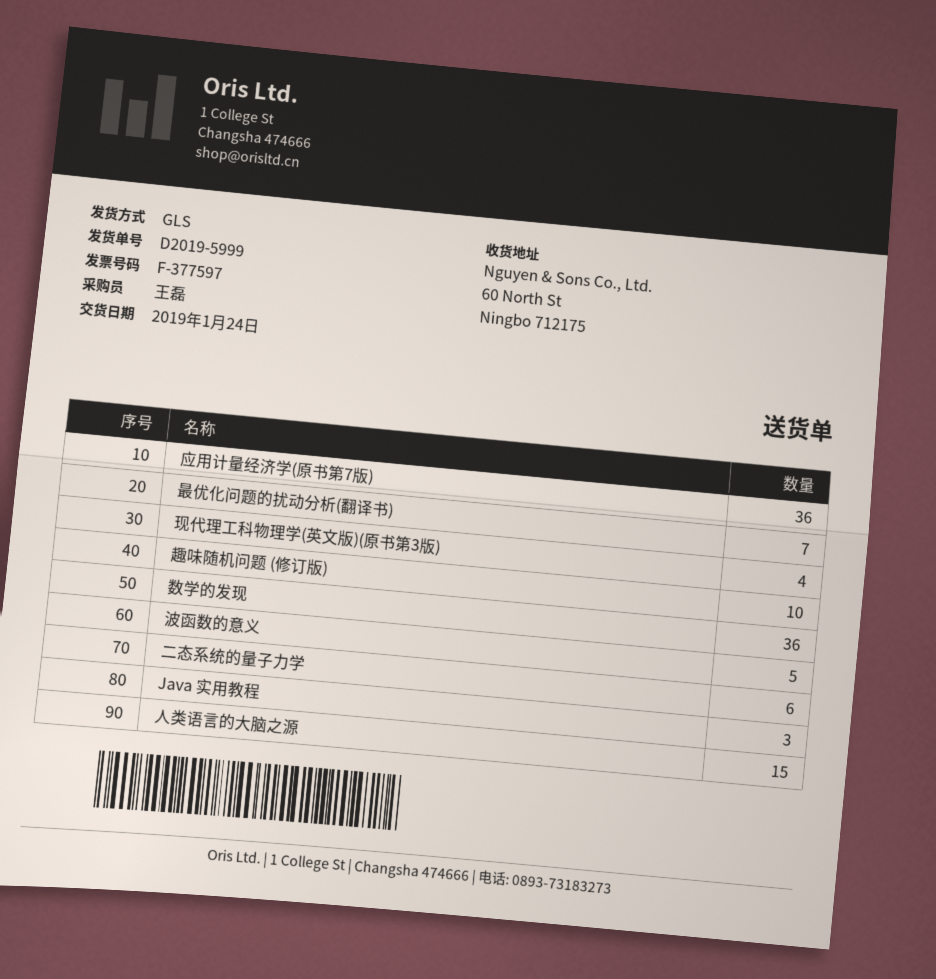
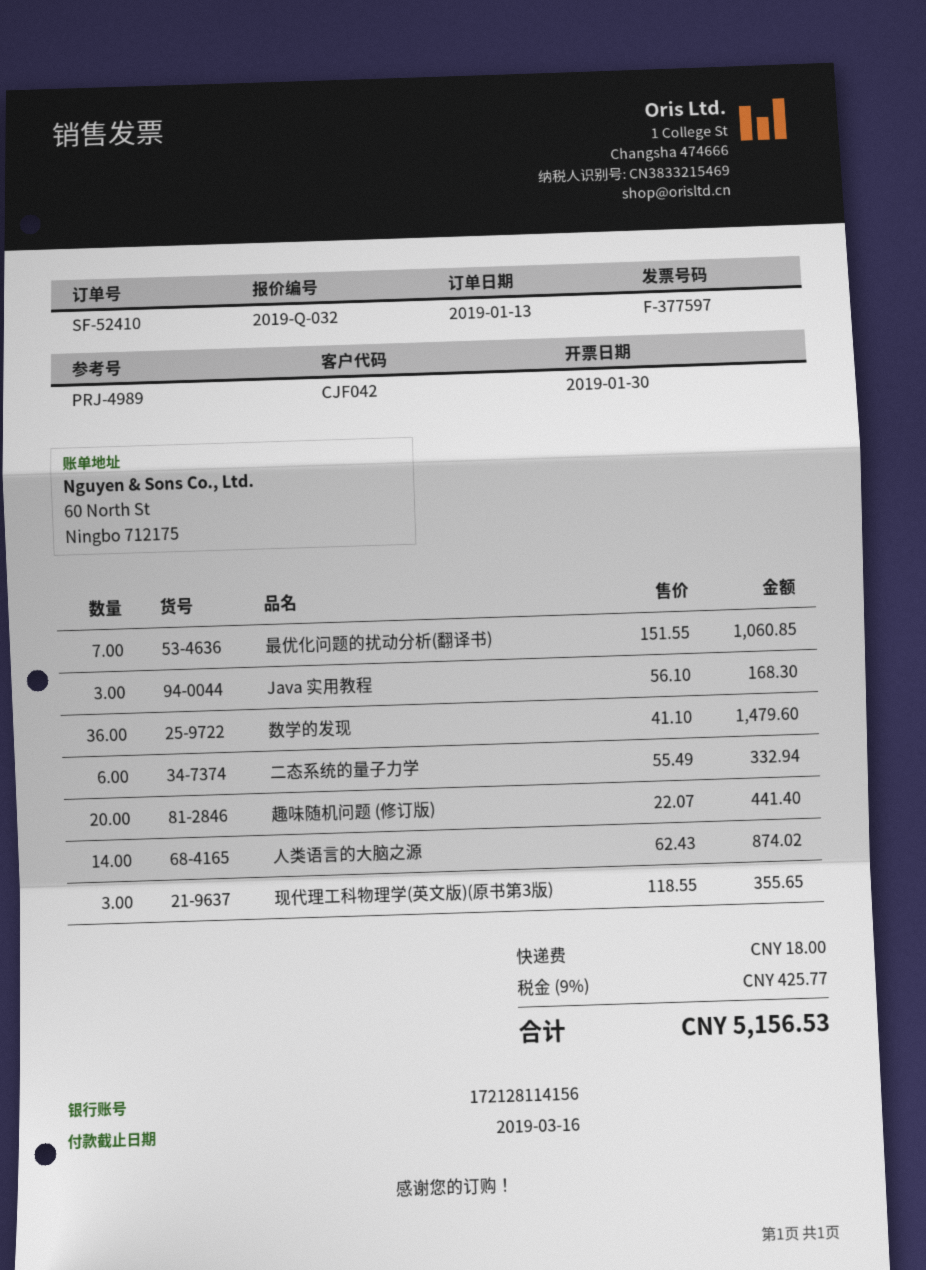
应用计量经济学(原书第7版): 36 -> none
现代理工科物理学(英文版)(原书第3版): 4 -> 3
趣味随机问题 (修订版): 10 -> 20
波函数的意义: 5 -> none
人类语言的大脑之源: 15 -> 14

